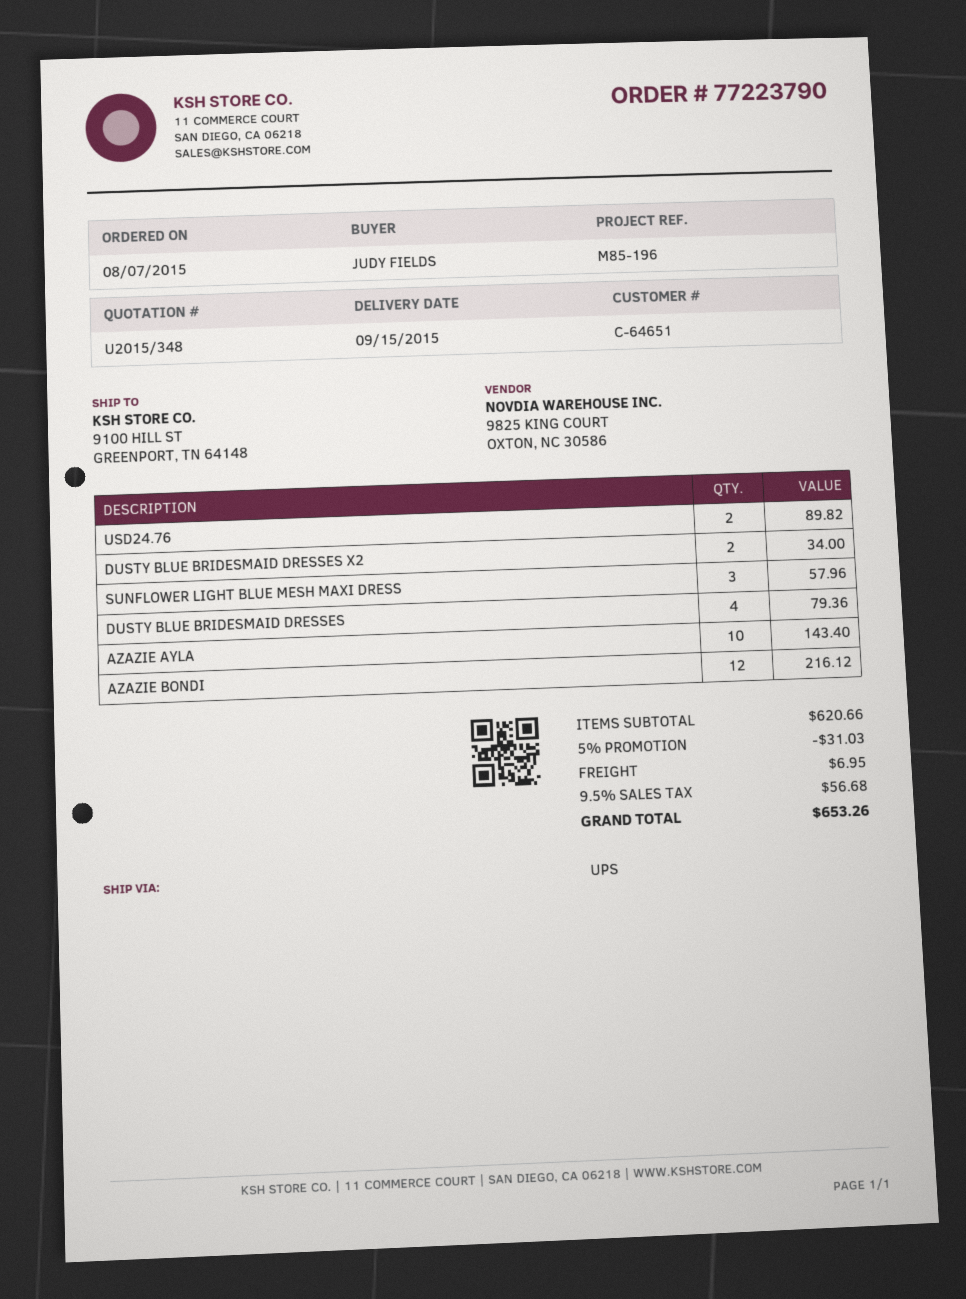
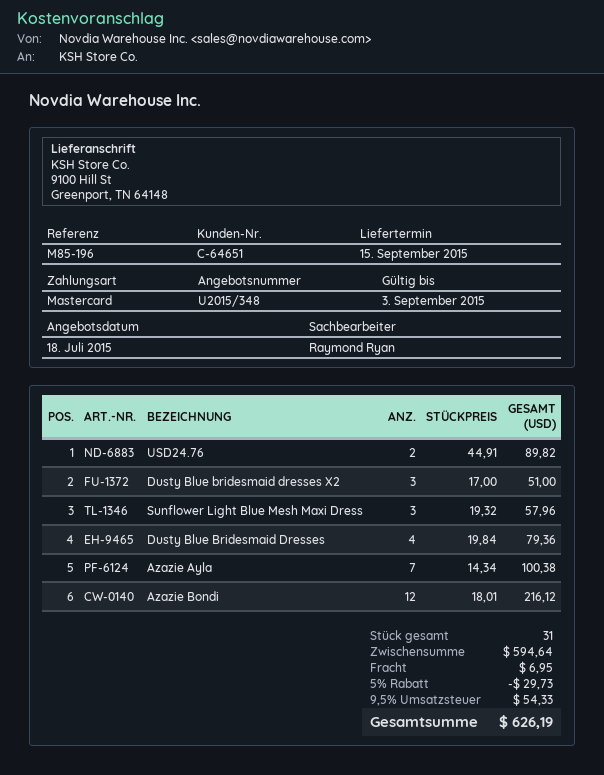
DUSTY BLUE BRIDESMAID DRESSES X2: 2 for 34.00 -> 3 for 51.00
AZAZIE AYLA: 10 for 143.40 -> 7 for 100.38
subtotal: 620.66 -> 594.64
discount: 5% = 31.03 -> 5% = 29.73
tax: 9.5% = 56.68 -> 9.5% = 54.33
total: 653.26 -> 626.19

